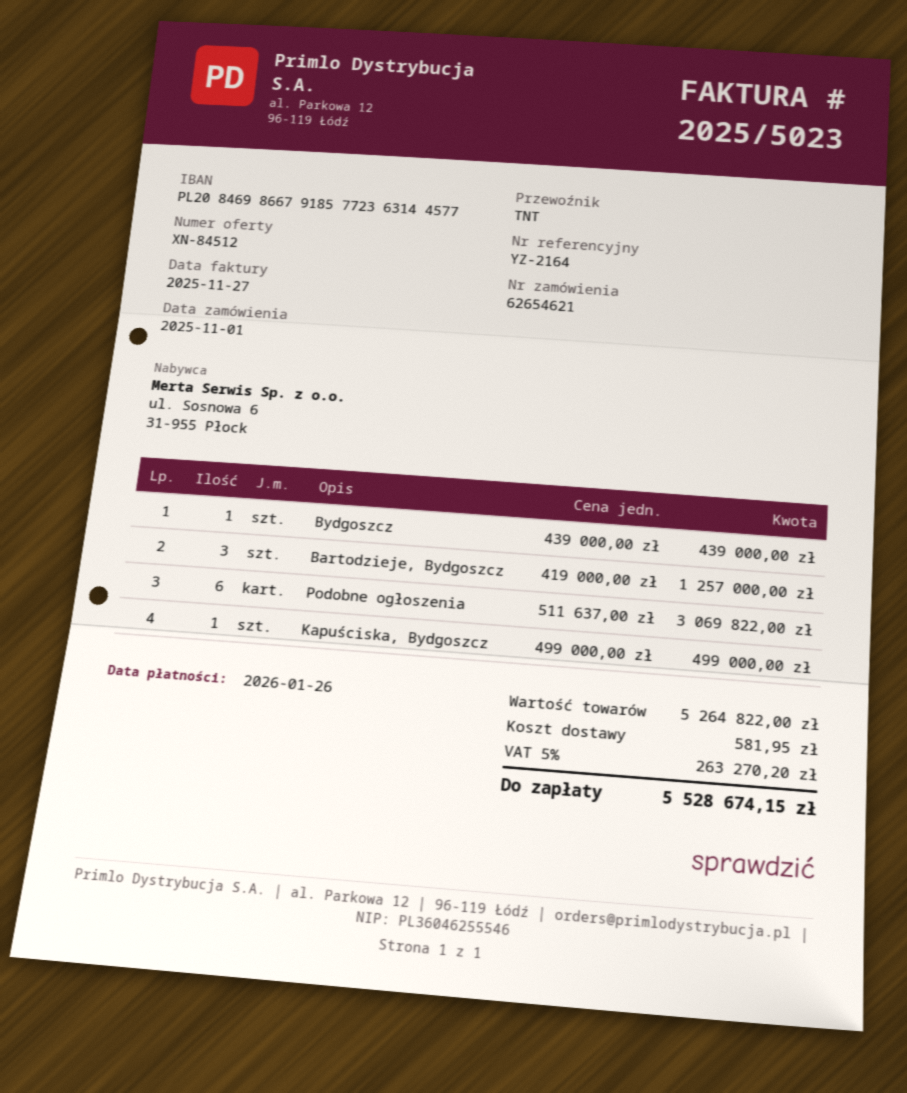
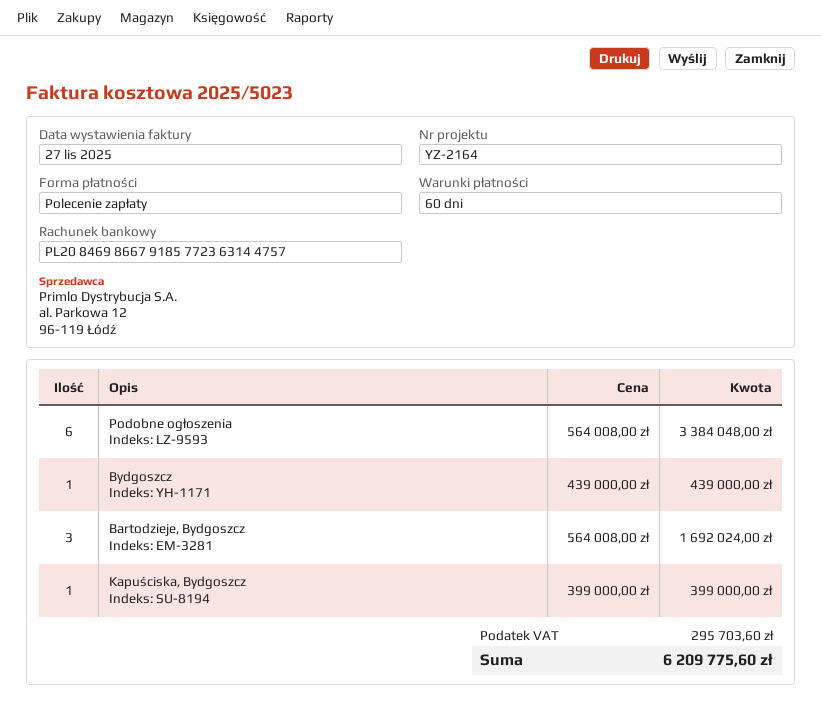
bank account: PL20846986679185772363144577 -> PL20846986679185772363144757
Bartodzieje, Bydgoszcz: 3 x 419000.00 = 1257000.00 -> 3 x 564008.00 = 1692024.00
Podobne ogłoszenia: 6 x 511637.00 = 3069822.00 -> 6 x 564008.00 = 3384048.00
Kapuściska, Bydgoszcz: 1 x 499000.00 = 499000.00 -> 1 x 399000.00 = 399000.00
shipping: 581.95 -> none
tax: 263270.20 -> 295703.60
total: 5528674.15 -> 6209775.60

